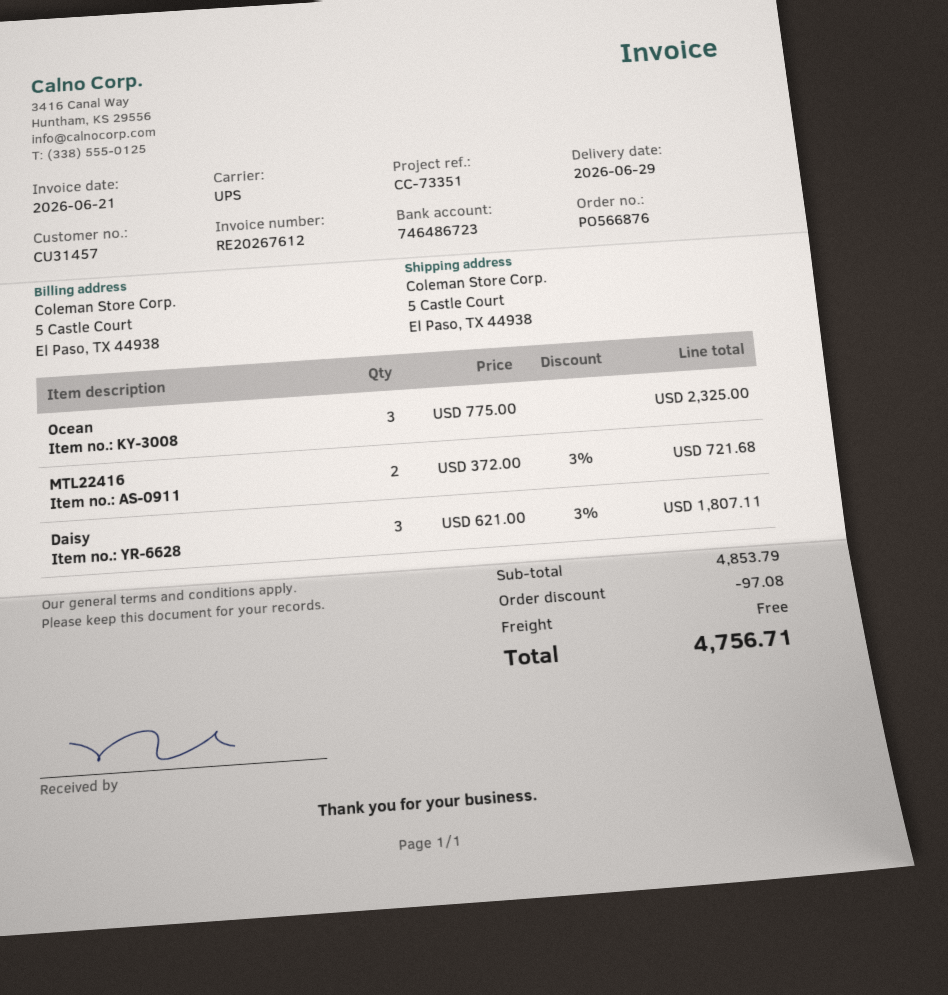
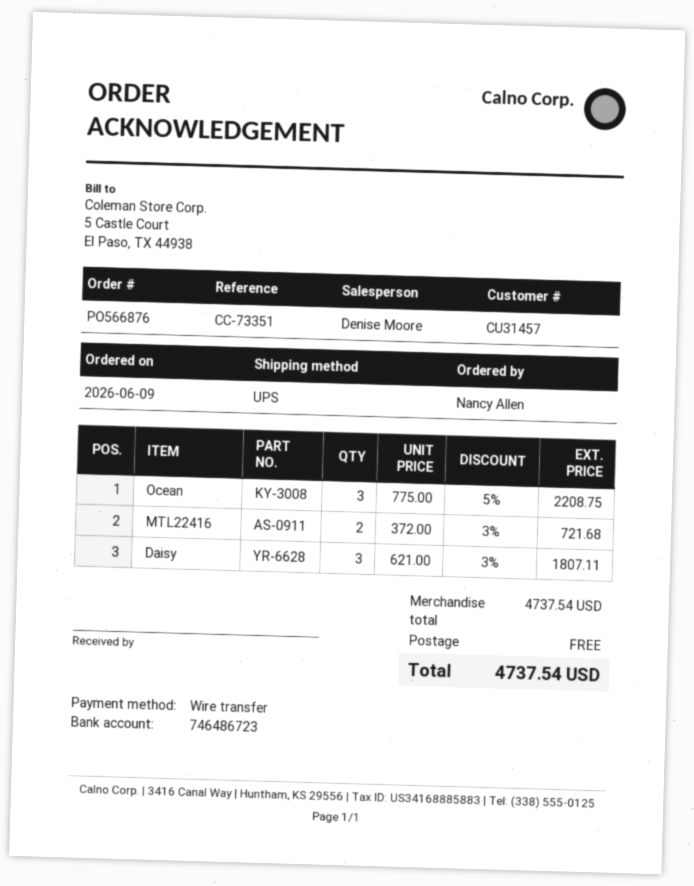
Ocean: 3 x 775.00 = 2325.00 -> 3 x 775.00 - 5% = 2208.75
subtotal: 4853.79 -> 4737.54
discount: 97.08 -> none
total: 4756.71 -> 4737.54

